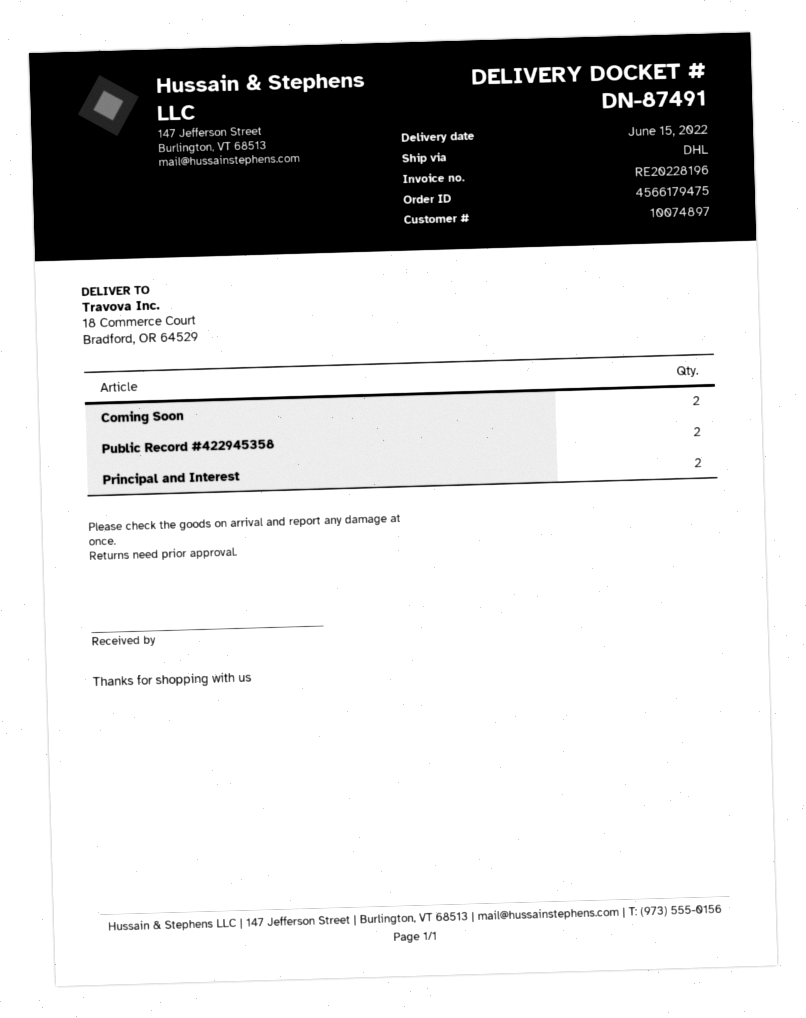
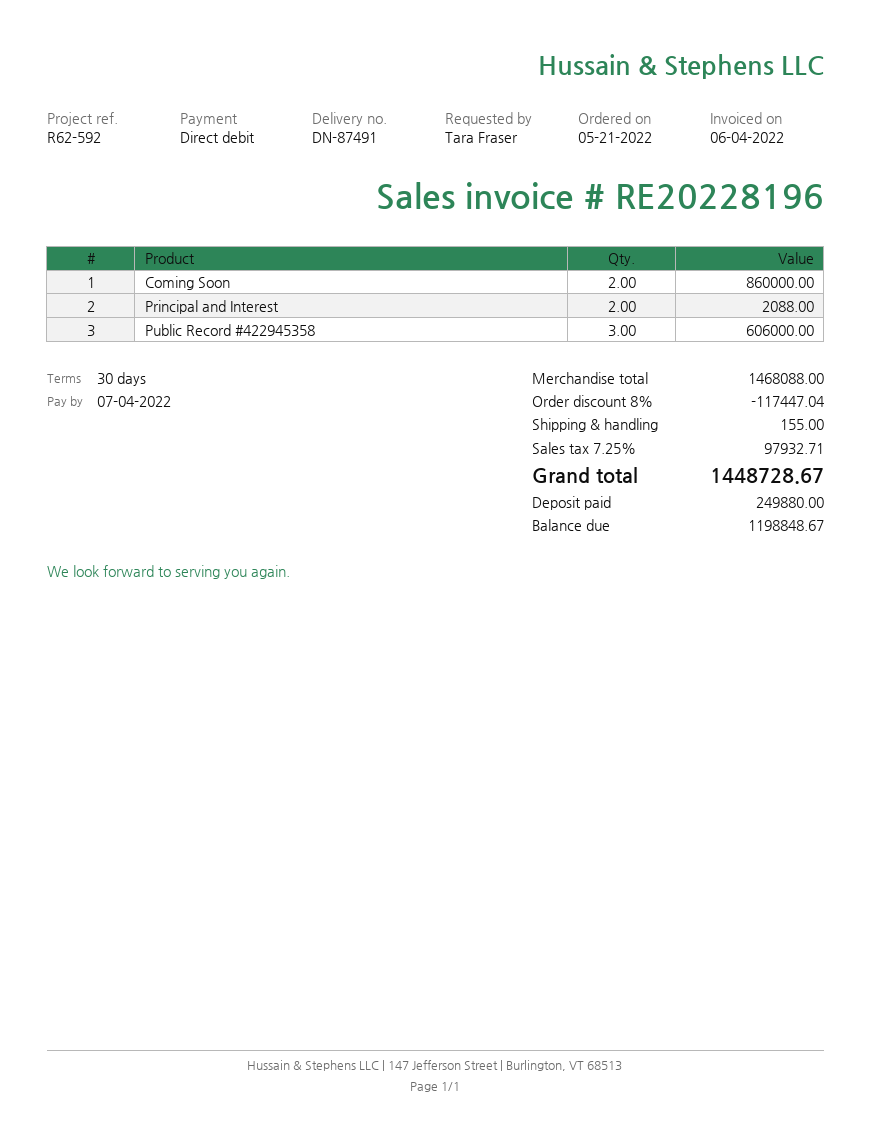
Public Record #422945358: 2 -> 3

